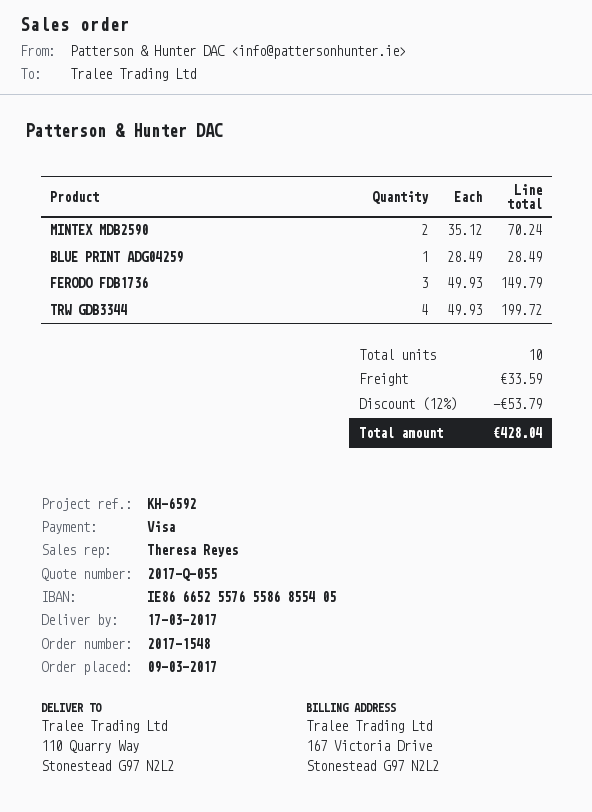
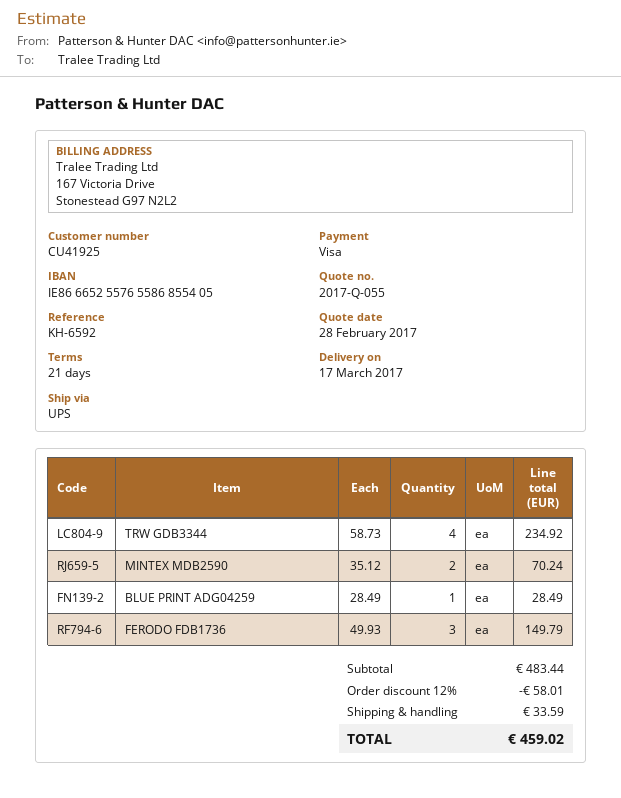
TRW GDB3344: 4 x 49.93 = 199.72 -> 4 x 58.73 = 234.92
discount: 12% = 53.79 -> 12% = 58.01
total: 428.04 -> 459.02

